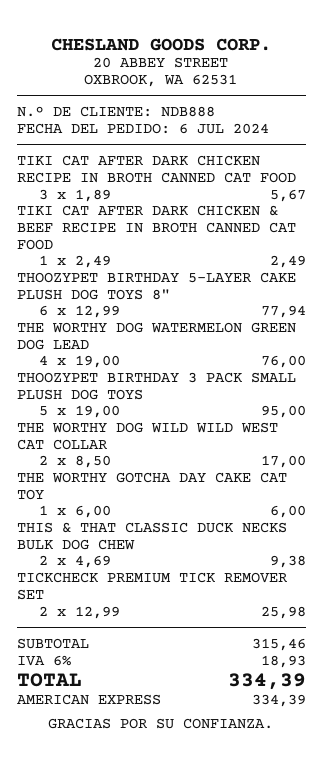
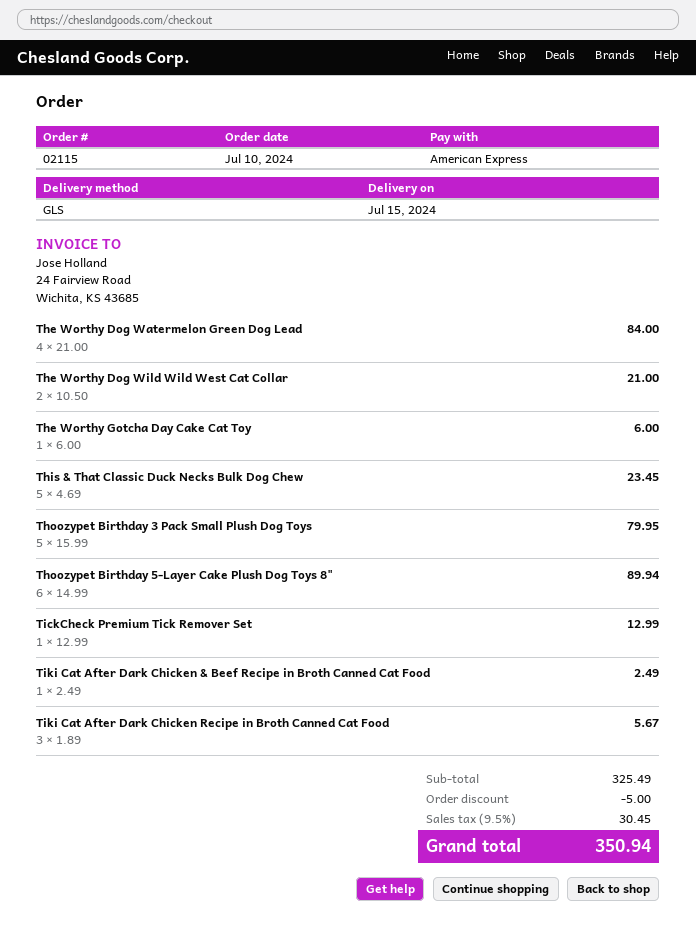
order date: 2024-07-06 -> 2024-07-10
THOOZYPET BIRTHDAY 5-LAYER CAKE PLUSH DOG TOYS 8": 6 x 12.99 = 77.94 -> 6 x 14.99 = 89.94
THE WORTHY DOG WATERMELON GREEN DOG LEAD: 4 x 19.00 = 76.00 -> 4 x 21.00 = 84.00
THOOZYPET BIRTHDAY 3 PACK SMALL PLUSH DOG TOYS: 5 x 19.00 = 95.00 -> 5 x 15.99 = 79.95
THE WORTHY DOG WILD WILD WEST CAT COLLAR: 2 x 8.50 = 17.00 -> 2 x 10.50 = 21.00
THIS & THAT CLASSIC DUCK NECKS BULK DOG CHEW: 2 x 4.69 = 9.38 -> 5 x 4.69 = 23.45
TICKCHECK PREMIUM TICK REMOVER SET: 2 x 12.99 = 25.98 -> 1 x 12.99 = 12.99
subtotal: 315.46 -> 325.49
discount: none -> 5.00
tax: 6% = 18.93 -> 9.5% = 30.45
total: 334.39 -> 350.94

